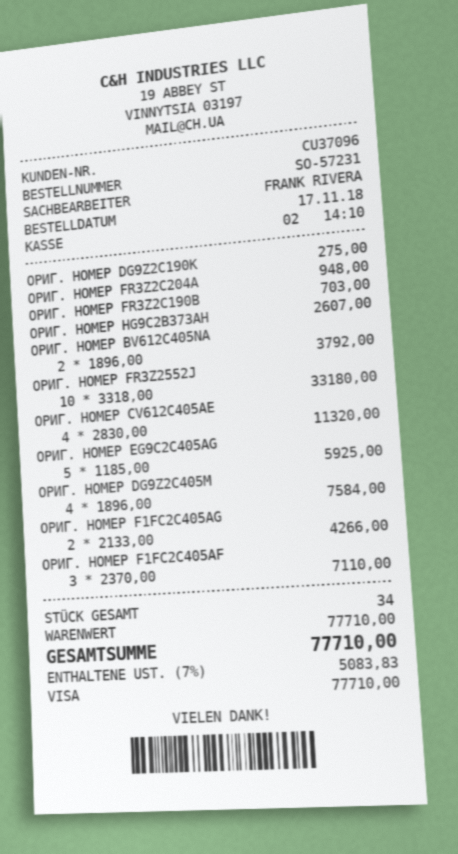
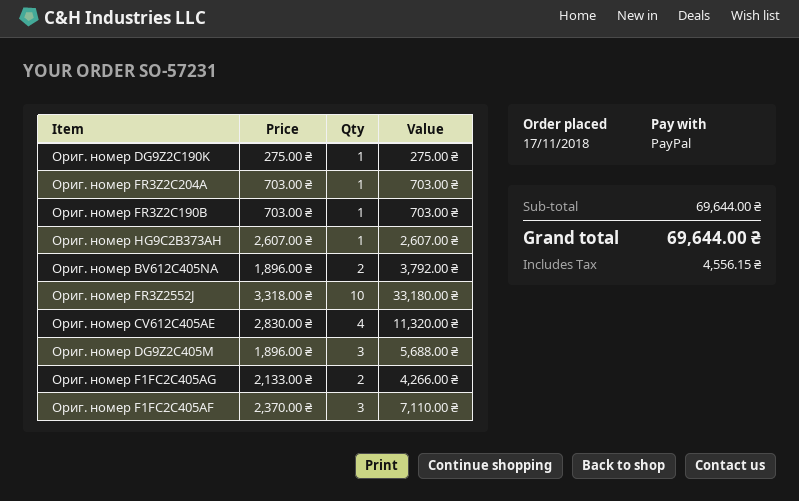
payment method: Visa -> PayPal
ОРИГ. НОМЕР FR3Z2C204A: 1 x 948.00 = 948.00 -> 1 x 703.00 = 703.00
ОРИГ. НОМЕР EG9C2C405AG: 5 x 1185.00 = 5925.00 -> none
ОРИГ. НОМЕР DG9Z2C405M: 4 x 1896.00 = 7584.00 -> 3 x 1896.00 = 5688.00
subtotal: 77710.00 -> 69644.00
tax: 5083.83 -> 4556.15
total: 77710.00 -> 69644.00

